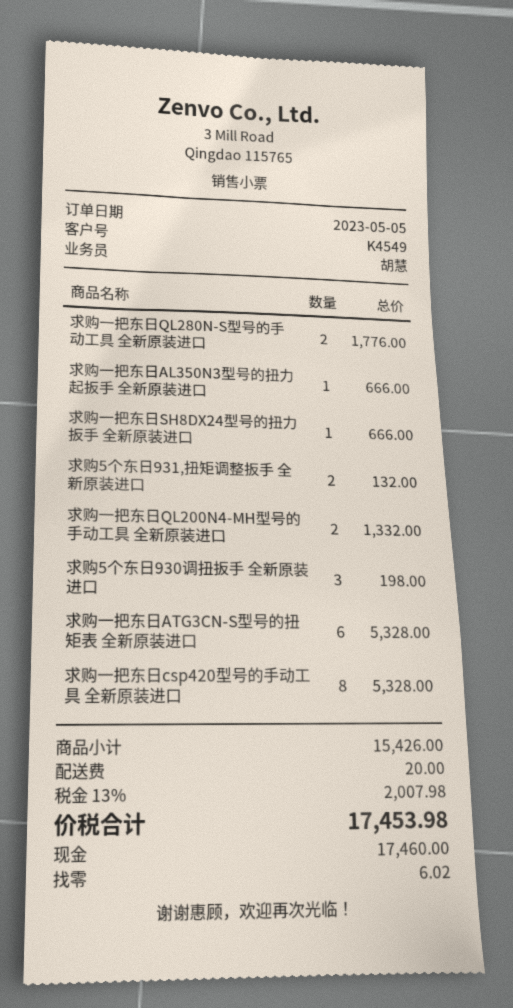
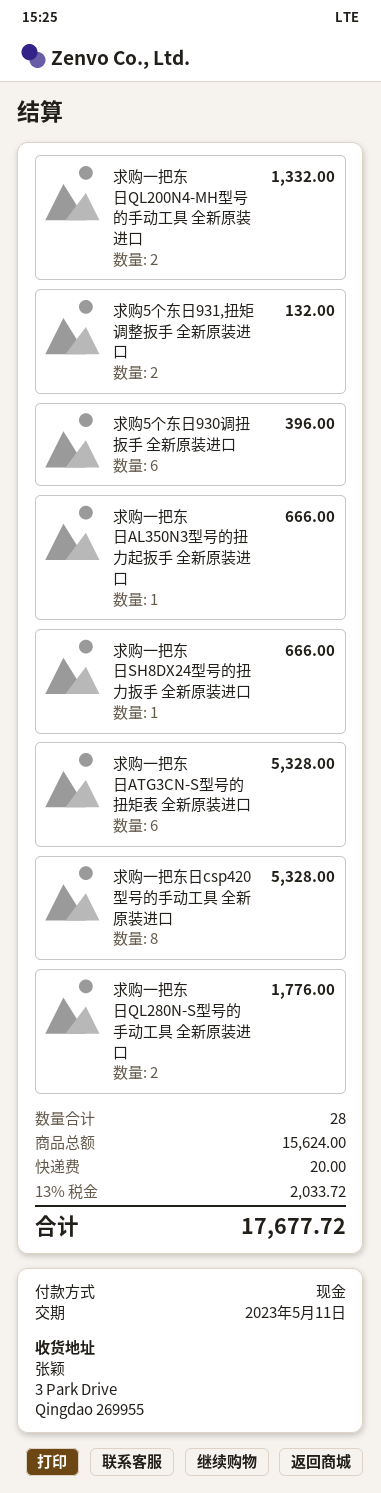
求购5个东日930调扭扳手 全新原装进口: 3 for 198.00 -> 6 for 396.00
subtotal: 15426.00 -> 15624.00
tax: 13% = 2007.98 -> 13% = 2033.72
total: 17453.98 -> 17677.72

